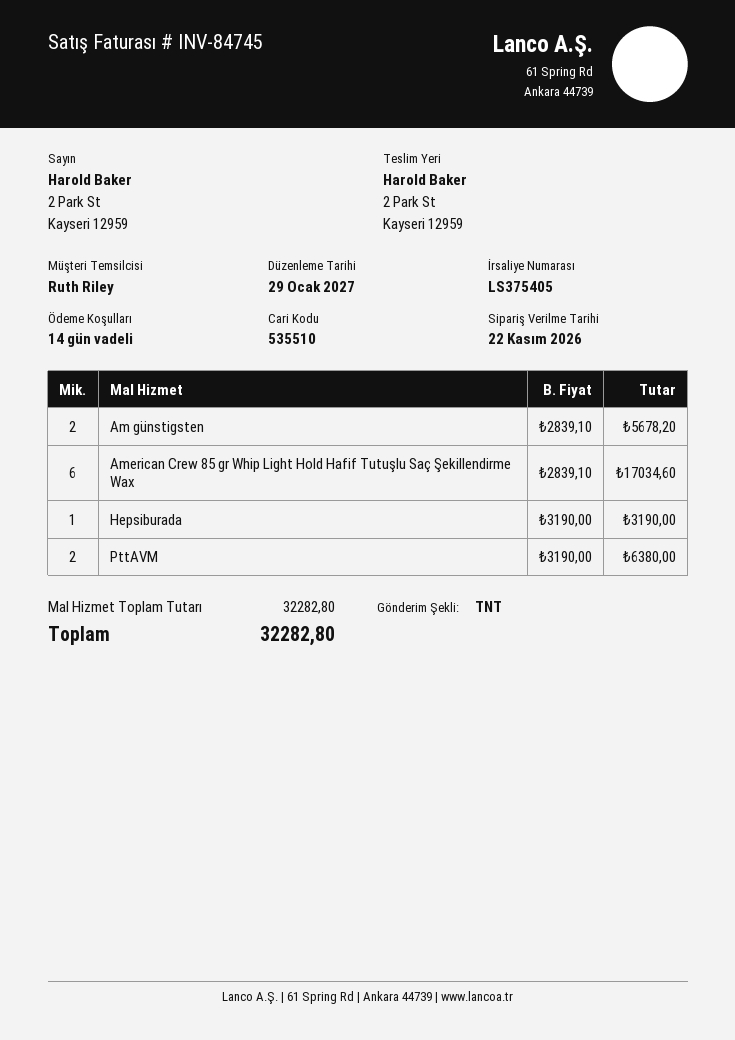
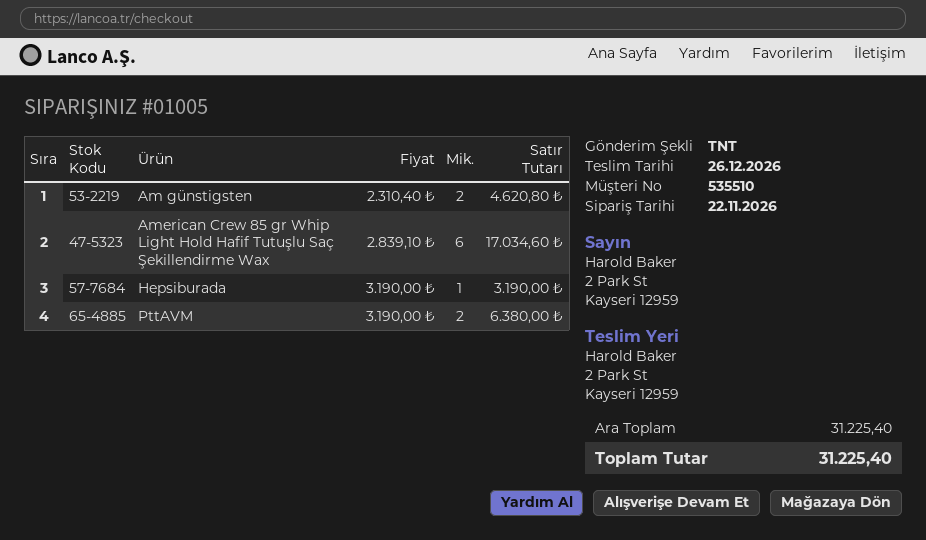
Am günstigsten: 2 x 2839.10 = 5678.20 -> 2 x 2310.40 = 4620.80
subtotal: 32282.80 -> 31225.40
total: 32282.80 -> 31225.40

